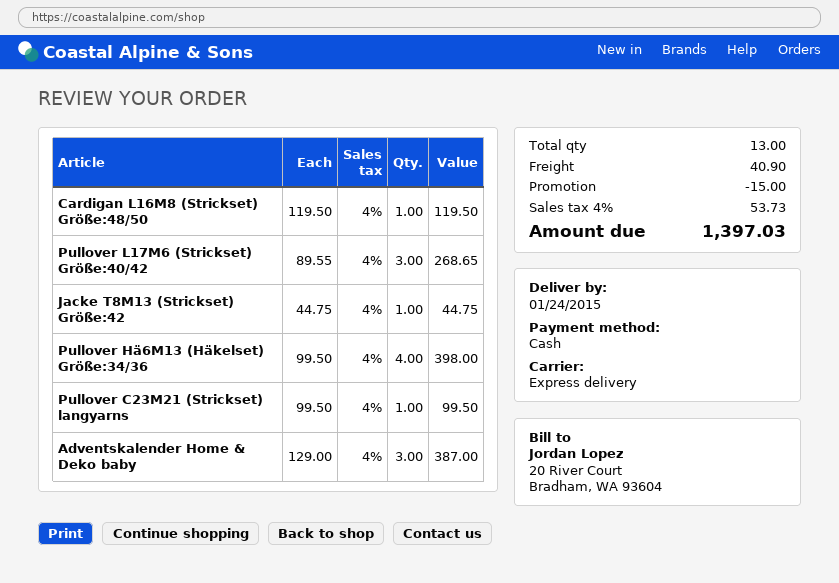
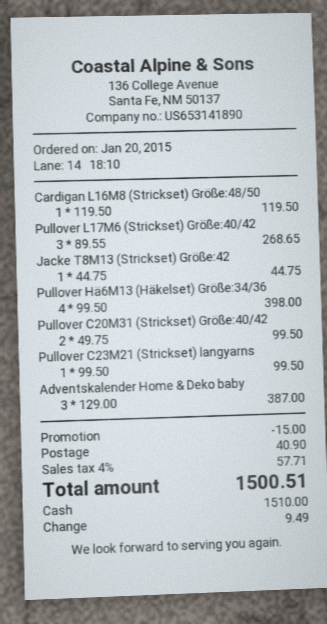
Pullover C20M31 (Strickset) Größe:40/42: none -> 2 x 49.75 = 99.50
tax: 4% = 53.73 -> 4% = 57.71
total: 1397.03 -> 1500.51

